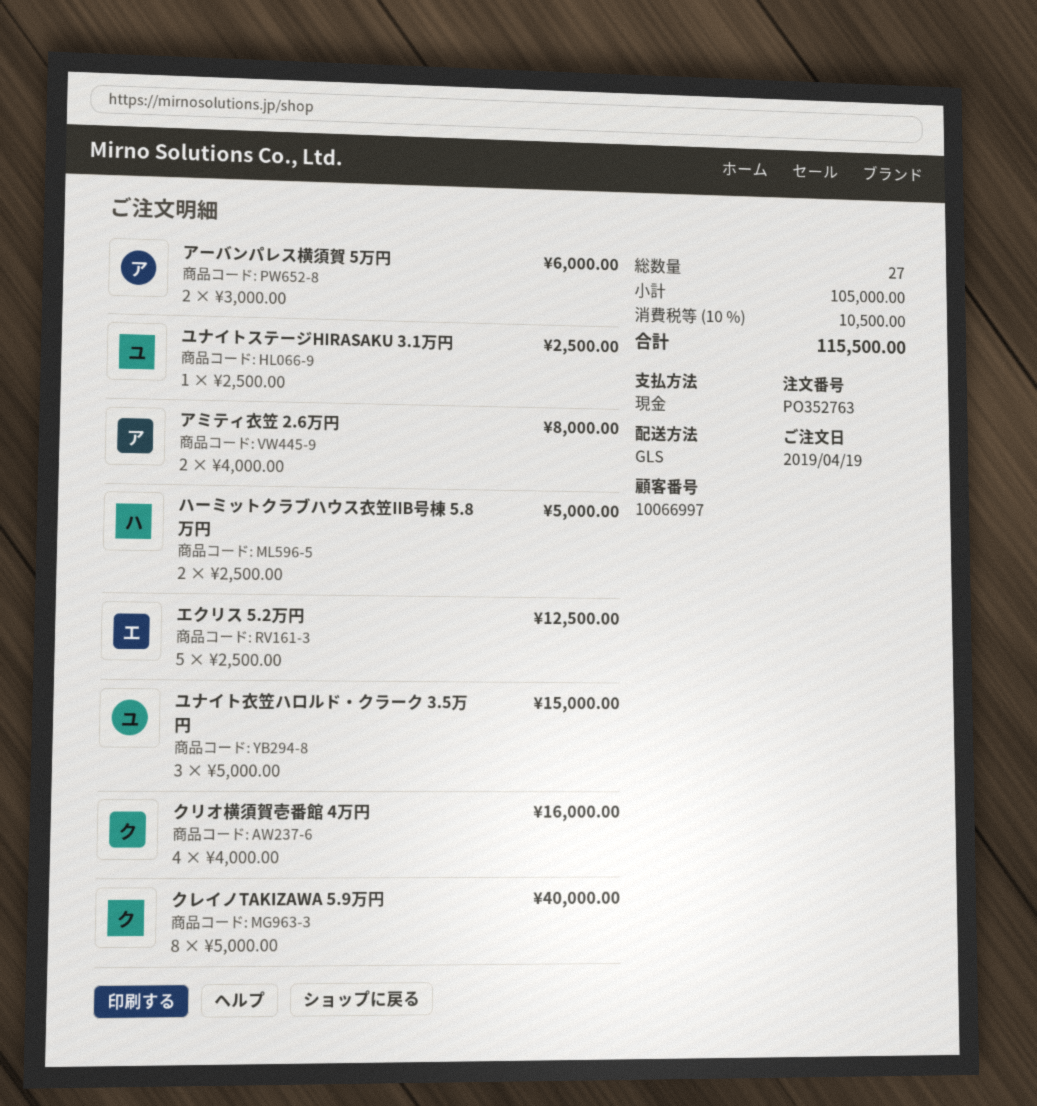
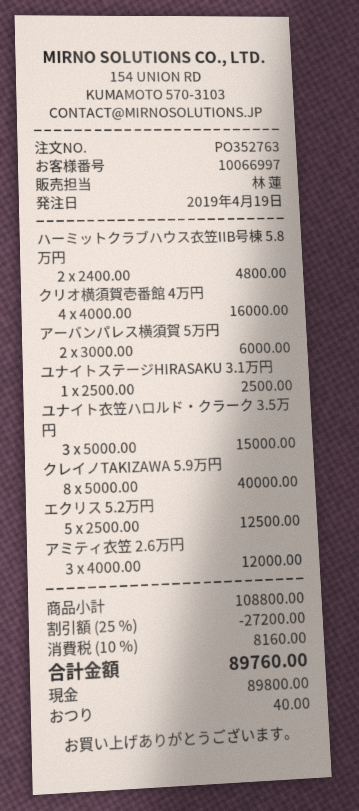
アミティ衣笠 2.6万円: 2 x 4000.00 = 8000.00 -> 3 x 4000.00 = 12000.00
ハーミットクラブハウス衣笠IIB号棟 5.8万円: 2 x 2500.00 = 5000.00 -> 2 x 2400.00 = 4800.00
subtotal: 105000.00 -> 108800.00
discount: none -> 25% = 27200.00
tax: 10% = 10500.00 -> 10% = 8160.00
total: 115500.00 -> 89760.00

